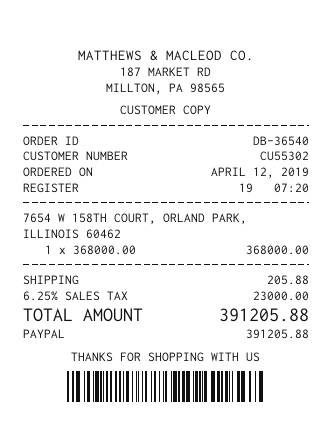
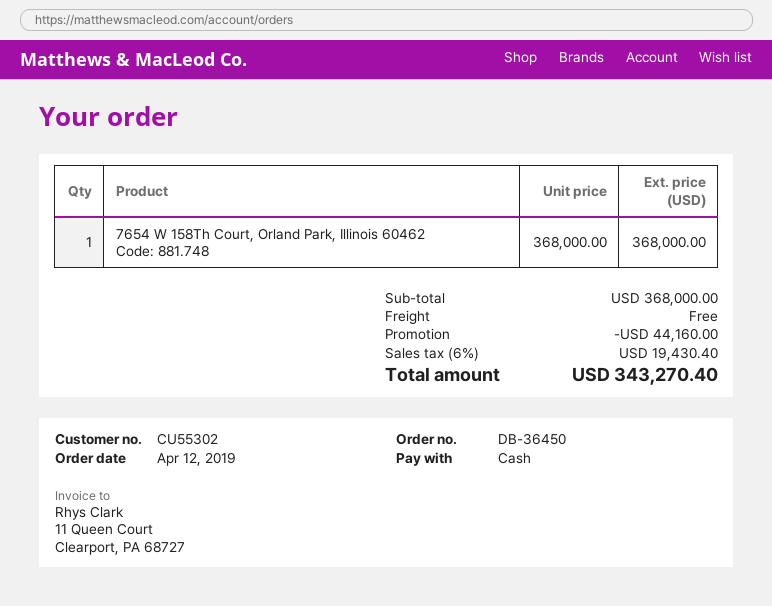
order number: DB-36540 -> DB-36450
payment method: PayPal -> cash
discount: none -> 44160.00
shipping: 205.88 -> 0.00
tax: 6.25% = 23000.00 -> 6% = 19430.40
total: 391205.88 -> 343270.40

